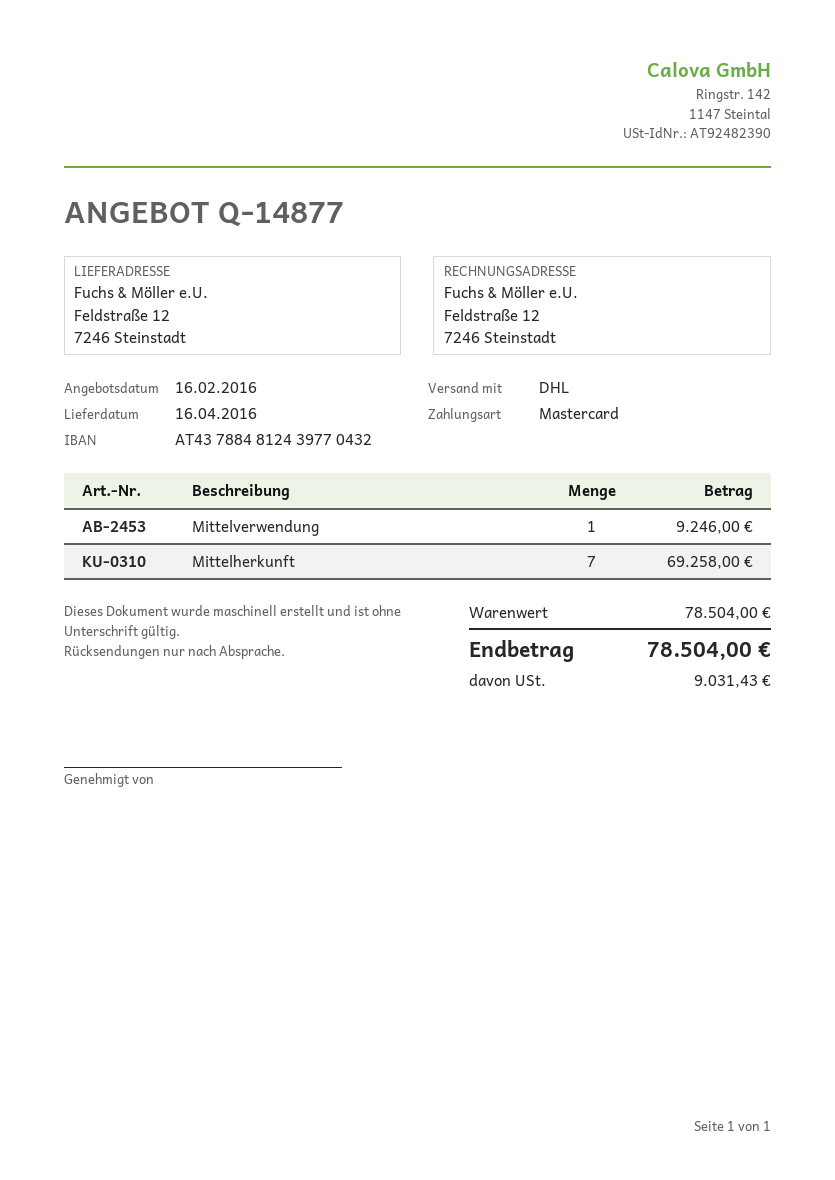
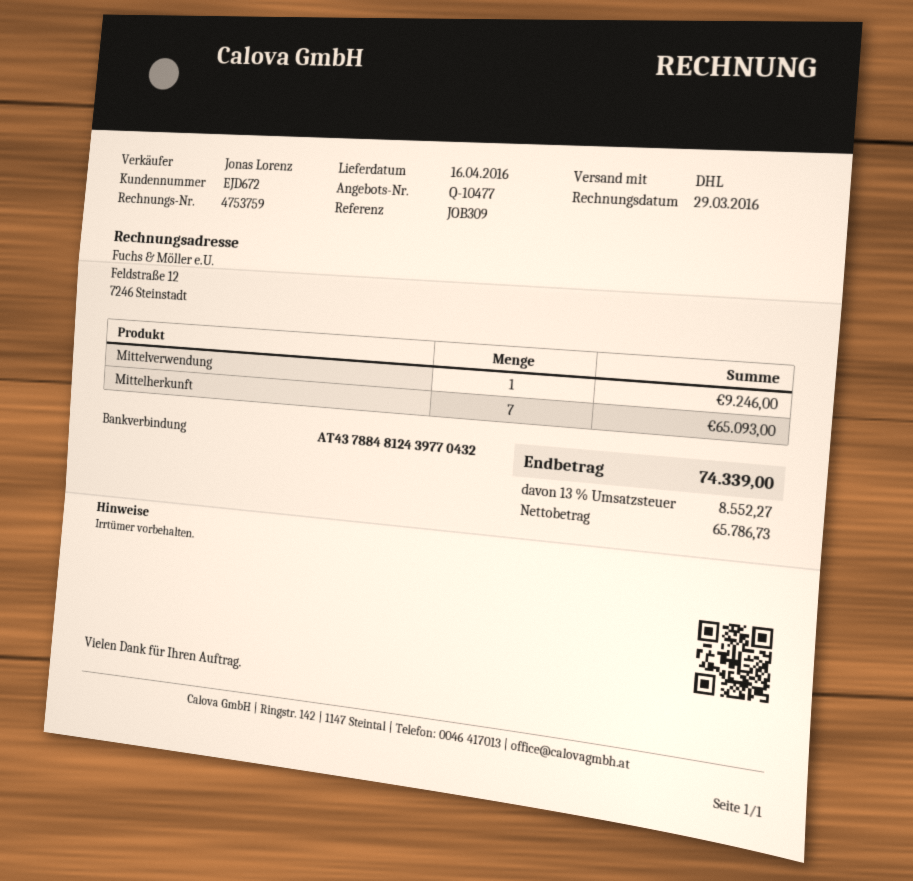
quote number: Q-14877 -> Q-10477
Mittelherkunft: 7 for 69258.00 -> 7 for 65093.00
tax: 9031.43 -> 8552.27
total: 78504.00 -> 74339.00

